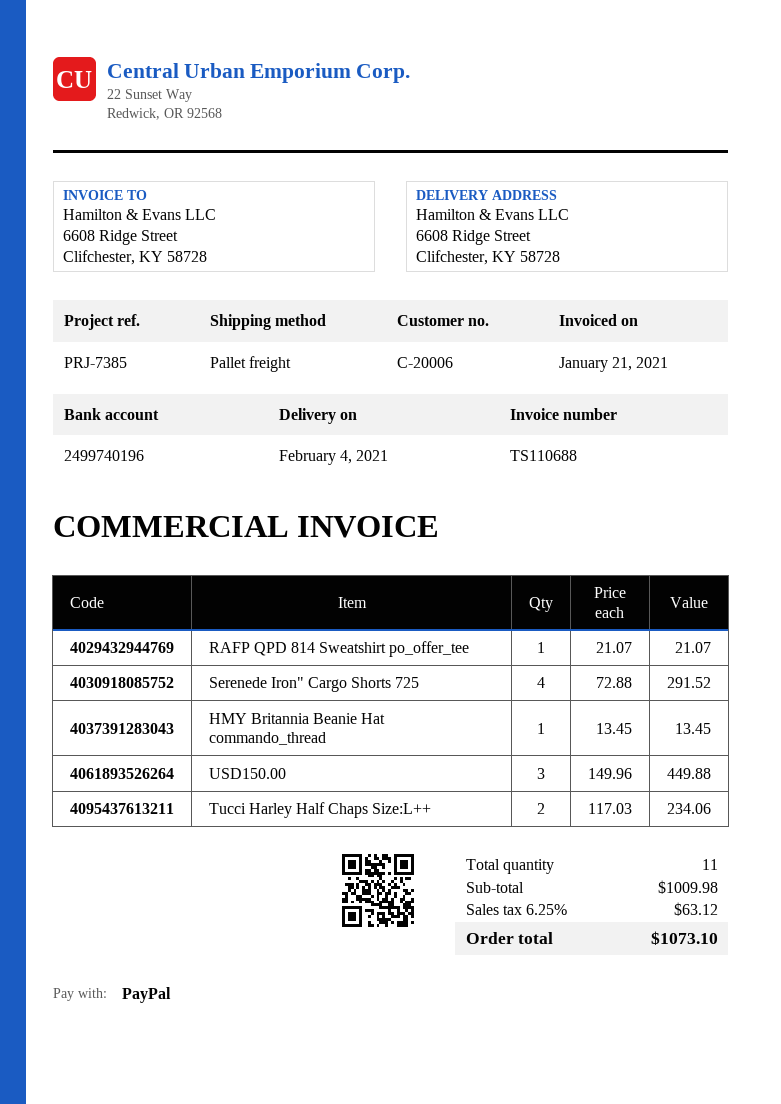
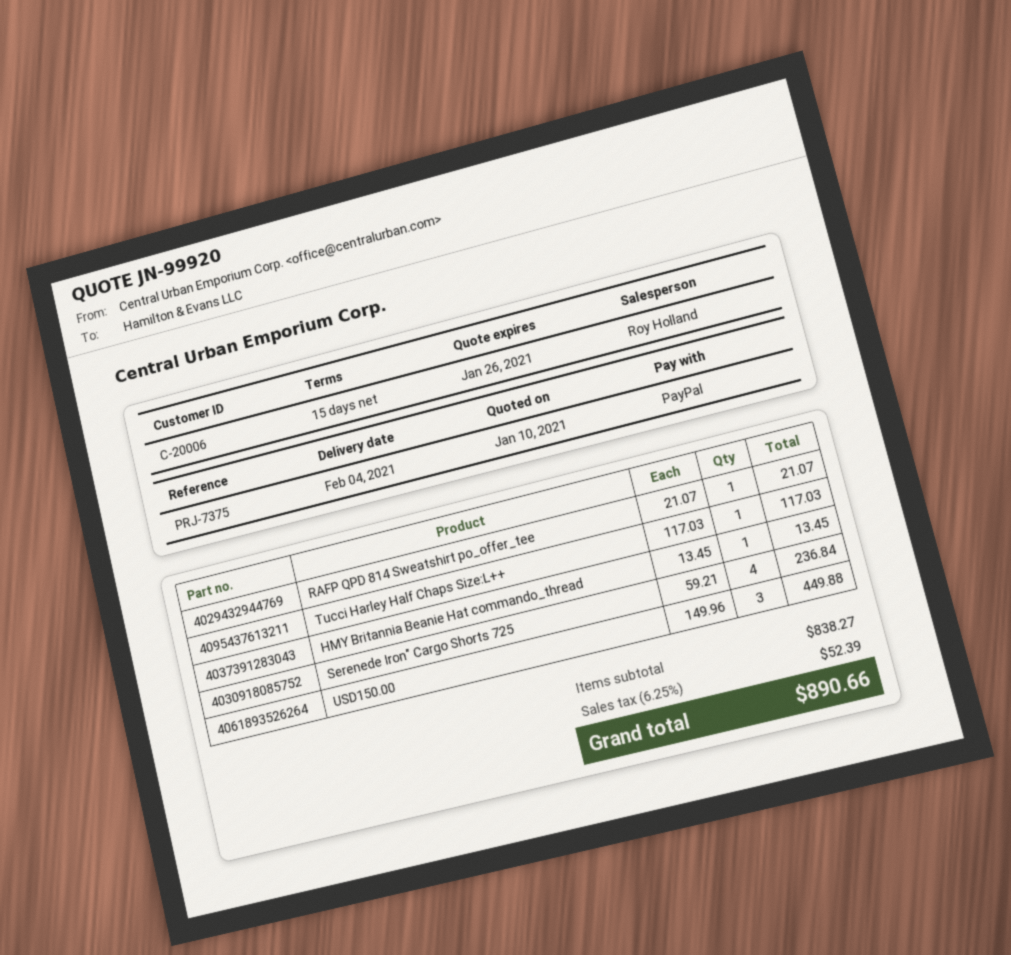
reference: PRJ-7385 -> PRJ-7375
Serenede Iron" Cargo Shorts 725: 4 x 72.88 = 291.52 -> 4 x 59.21 = 236.84
Tucci Harley Half Chaps Size:L++: 2 x 117.03 = 234.06 -> 1 x 117.03 = 117.03
subtotal: 1009.98 -> 838.27
tax: 6.25% = 63.12 -> 6.25% = 52.39
total: 1073.10 -> 890.66

